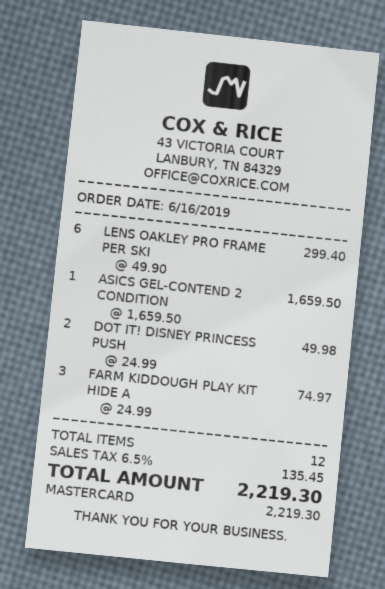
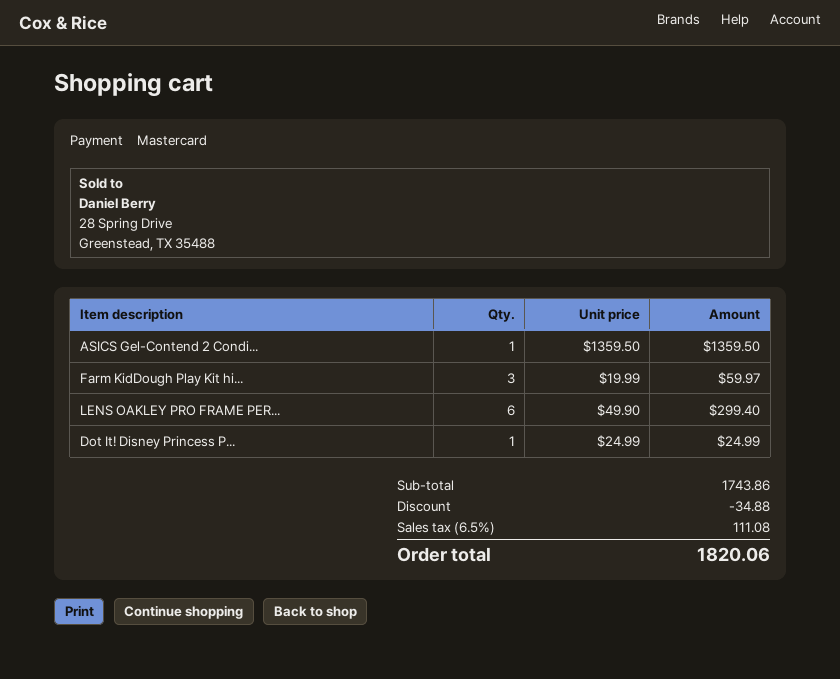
ASICS GEL-CONTEND 2 CONDITION: 1 x 1659.50 = 1659.50 -> 1 x 1359.50 = 1359.50
DOT IT! DISNEY PRINCESS PUSH: 2 x 24.99 = 49.98 -> 1 x 24.99 = 24.99
FARM KIDDOUGH PLAY KIT HIDE A: 3 x 24.99 = 74.97 -> 3 x 19.99 = 59.97
discount: none -> 34.88
tax: 6.5% = 135.45 -> 6.5% = 111.08
total: 2219.30 -> 1820.06

